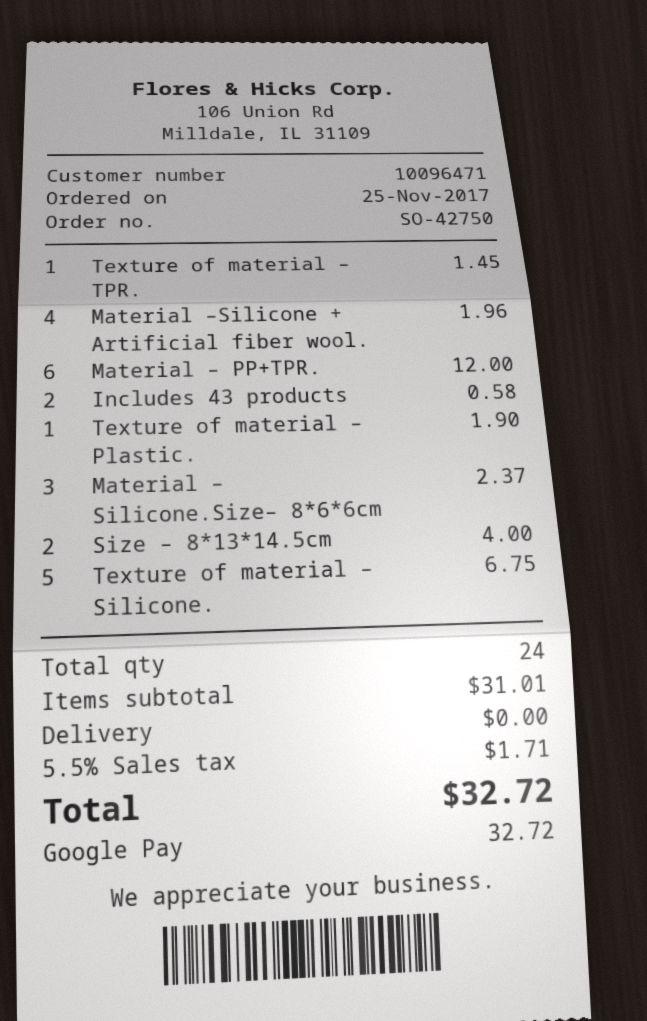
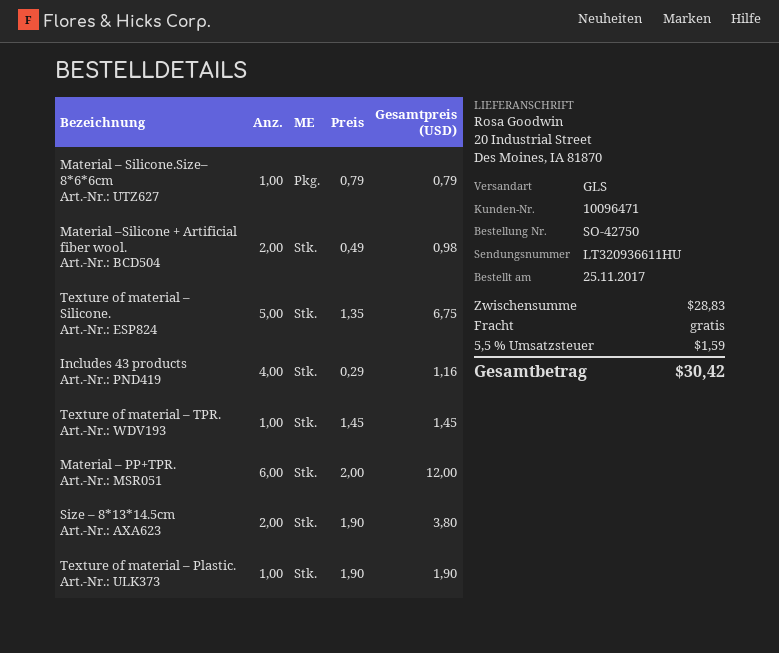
Material –Silicone + Artificial fiber wool.: 4 for 1.96 -> 2 for 0.98
Includes 43 products: 2 for 0.58 -> 4 for 1.16
Material – Silicone.Size– 8*6*6cm: 3 for 2.37 -> 1 for 0.79
Size – 8*13*14.5cm: 2 for 4.00 -> 2 for 3.80
subtotal: 31.01 -> 28.83
tax: 5.5% = 1.71 -> 5.5% = 1.59
total: 32.72 -> 30.42

